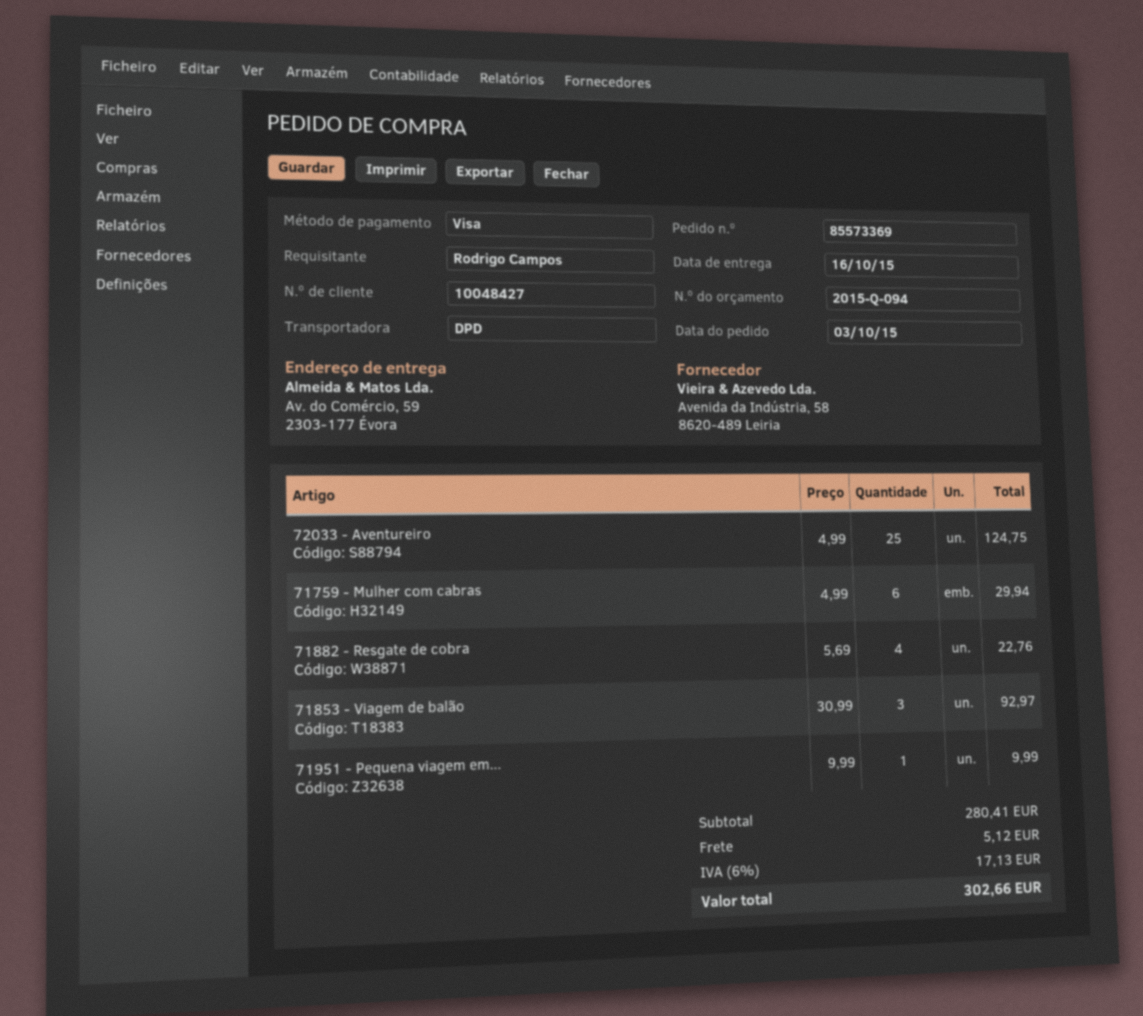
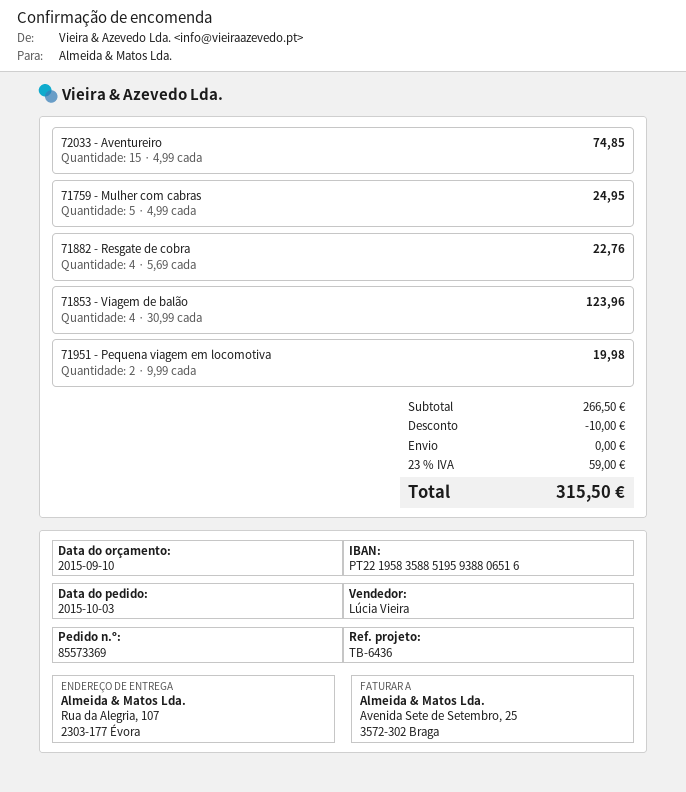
ship to: Av. do Comércio, 59, 2303-177 Évora -> Rua da Alegria, 107, 2303-177 Évora
72033 - Aventureiro: 25 x 4.99 = 124.75 -> 15 x 4.99 = 74.85
71759 - Mulher com cabras: 6 x 4.99 = 29.94 -> 5 x 4.99 = 24.95
71853 - Viagem de balão: 3 x 30.99 = 92.97 -> 4 x 30.99 = 123.96
71951 - Pequena viagem em...: 1 x 9.99 = 9.99 -> 2 x 9.99 = 19.98
subtotal: 280.41 -> 266.50
discount: none -> 10.00
shipping: 5.12 -> 0.00
tax: 6% = 17.13 -> 23% = 59.00
total: 302.66 -> 315.50

